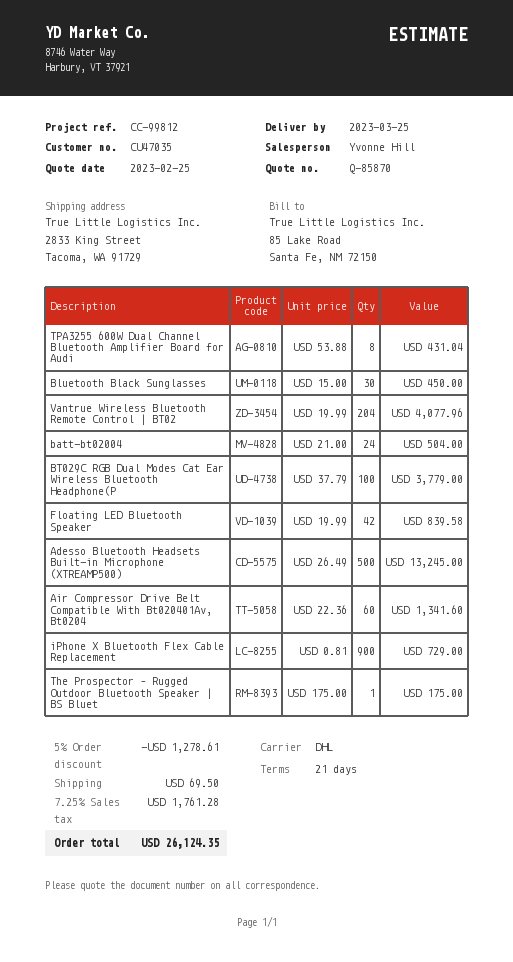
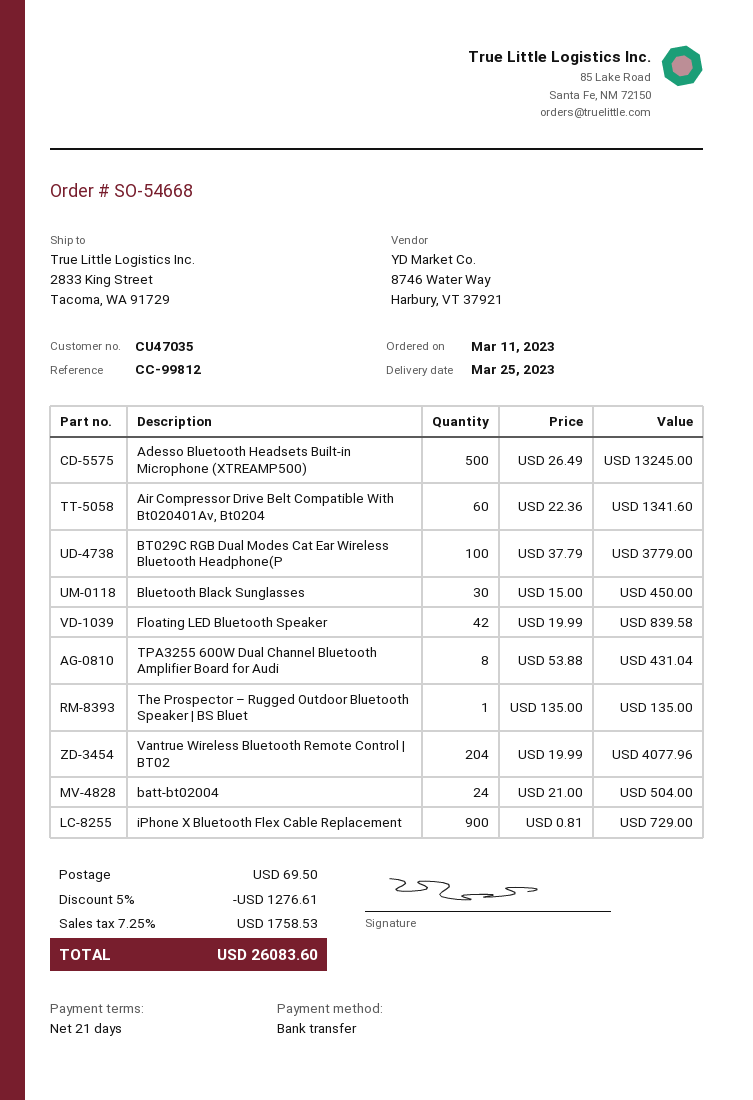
The Prospector – Rugged Outdoor Bluetooth Speaker | BS Bluet: 1 x 175.00 = 175.00 -> 1 x 135.00 = 135.00
discount: 5% = 1278.61 -> 5% = 1276.61
tax: 7.25% = 1761.28 -> 7.25% = 1758.53
total: 26124.35 -> 26083.60

